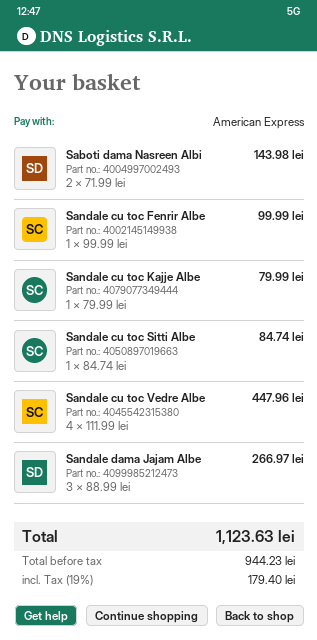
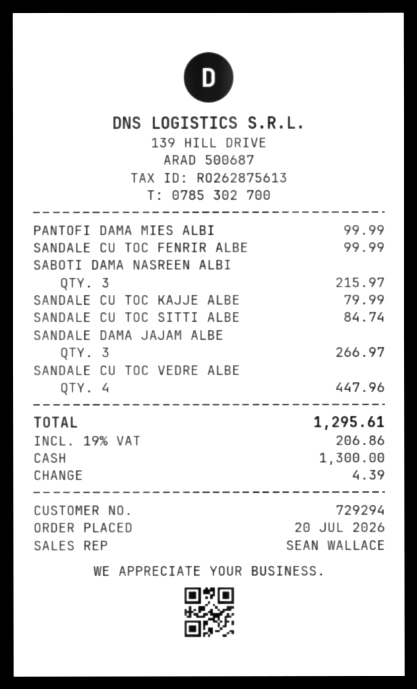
payment method: American Express -> cash
Saboti dama Nasreen Albi: 2 for 143.98 -> 3 for 215.97
PANTOFI DAMA MIES ALBI: none -> 1 for 99.99
tax: 19% = 179.40 -> 19% = 206.86
total: 1123.63 -> 1295.61

